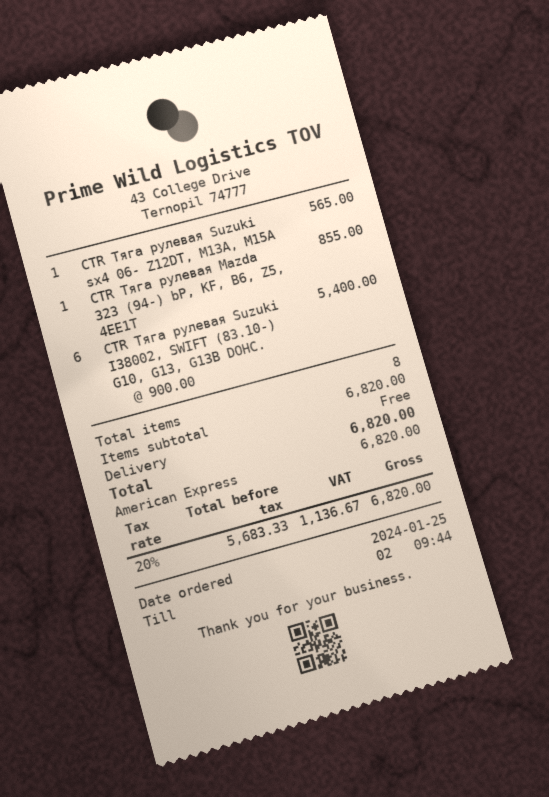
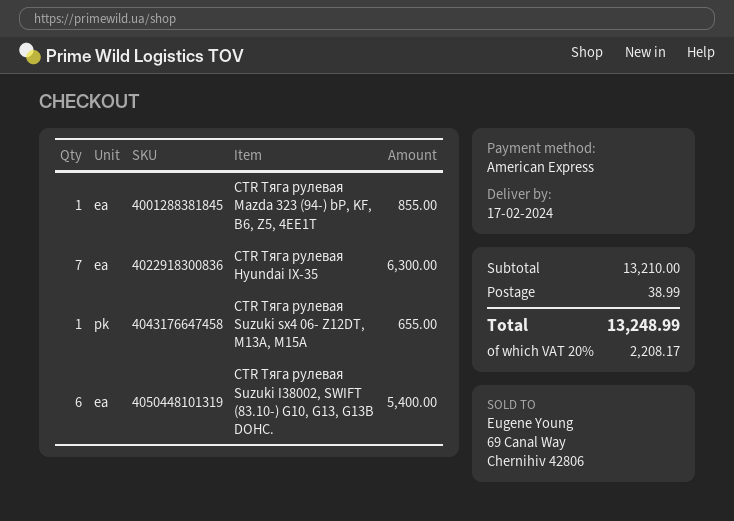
CTR Тяга рулевая Suzuki sx4 06- Z12DT, M13A, M15A: 1 for 565.00 -> 1 for 655.00
CTR Тяга рулевая Hyundai IX-35: none -> 7 for 6300.00
subtotal: 6820.00 -> 13210.00
shipping: 0.00 -> 38.99
tax: 20% = 1136.67 -> 20% = 2208.17
total: 6820.00 -> 13248.99

